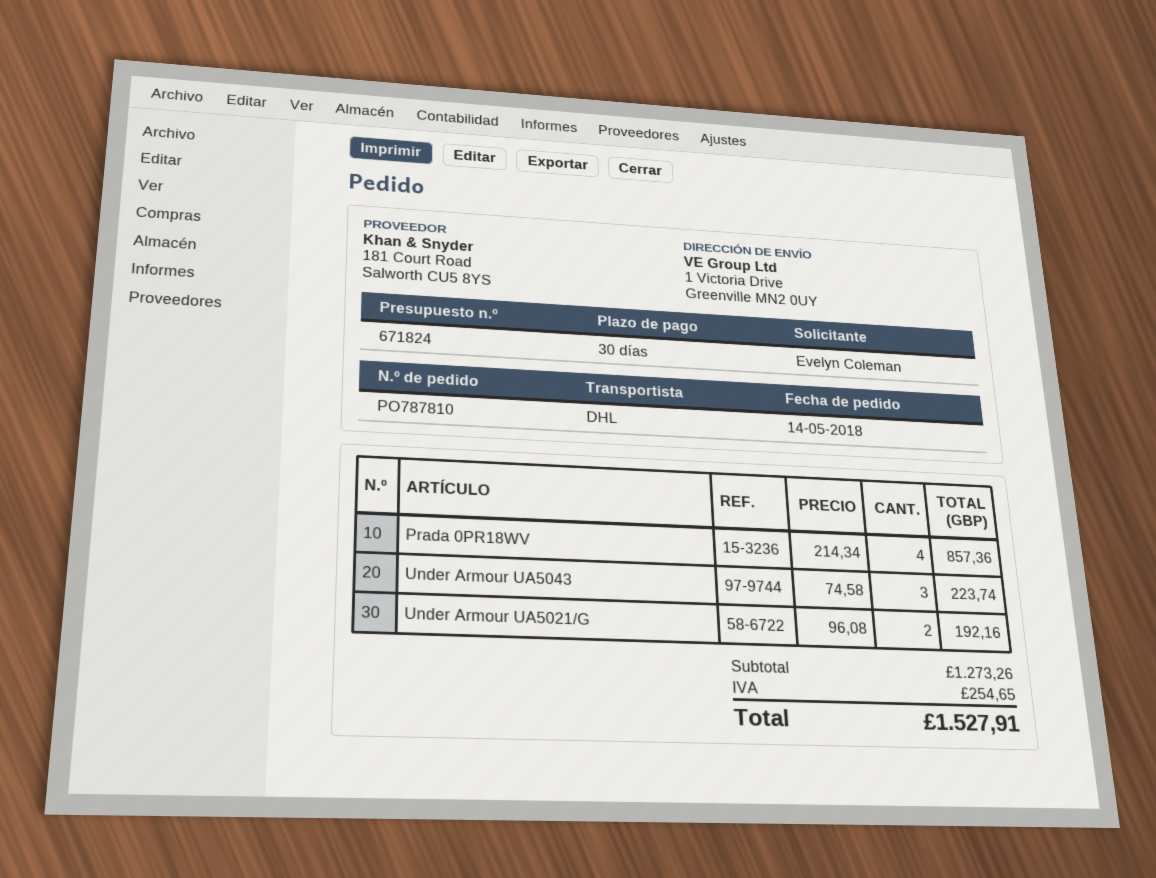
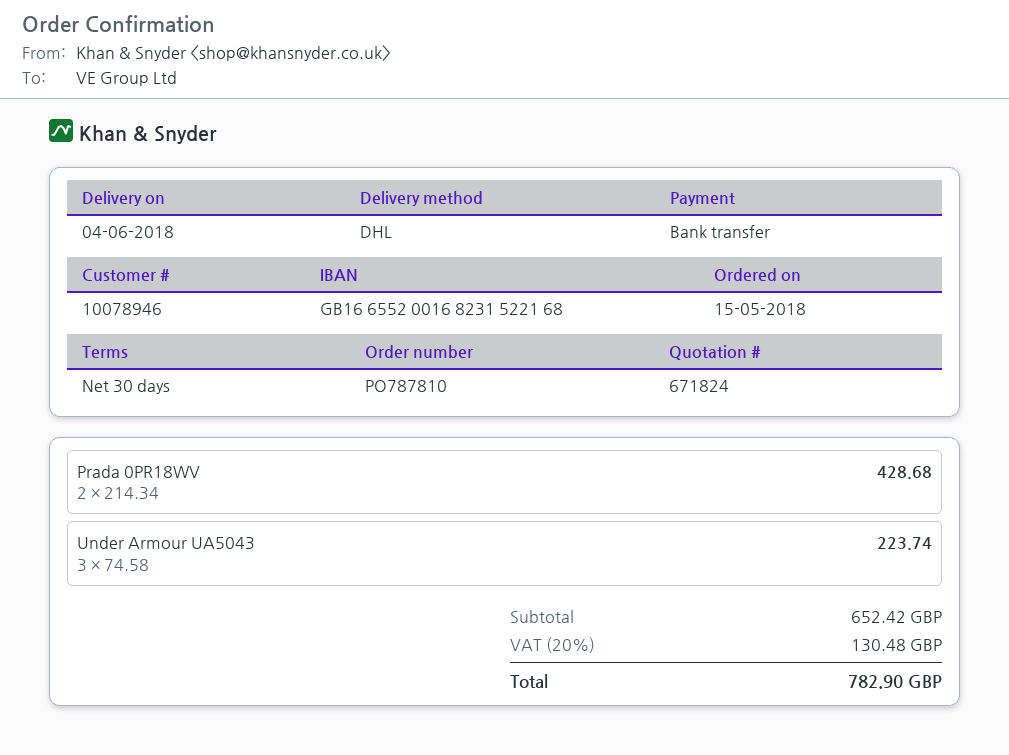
order date: 2018-05-14 -> 2018-05-15
Prada 0PR18WV: 4 x 214.34 = 857.36 -> 2 x 214.34 = 428.68
Under Armour UA5021/G: 2 x 96.08 = 192.16 -> none
subtotal: 1273.26 -> 652.42
tax: 254.65 -> 130.48
total: 1527.91 -> 782.90

